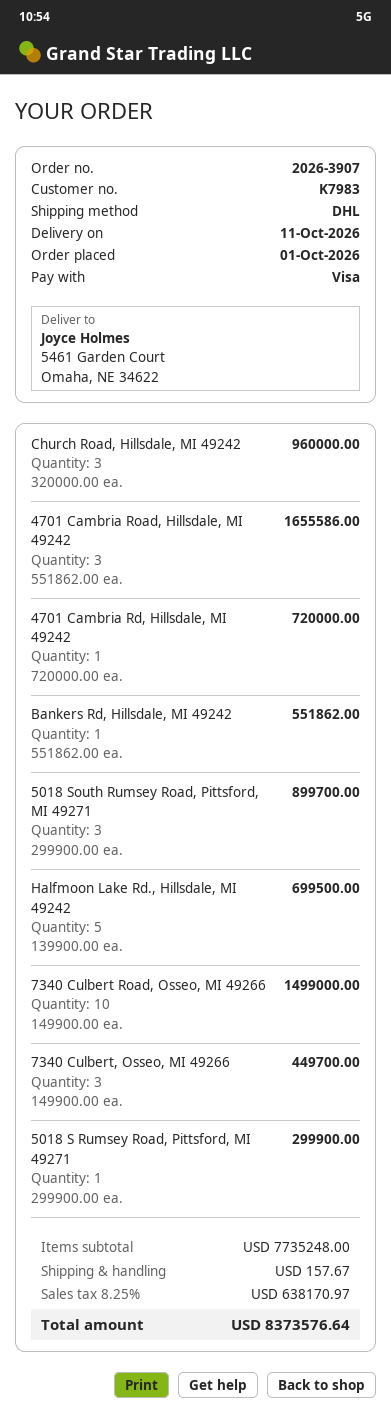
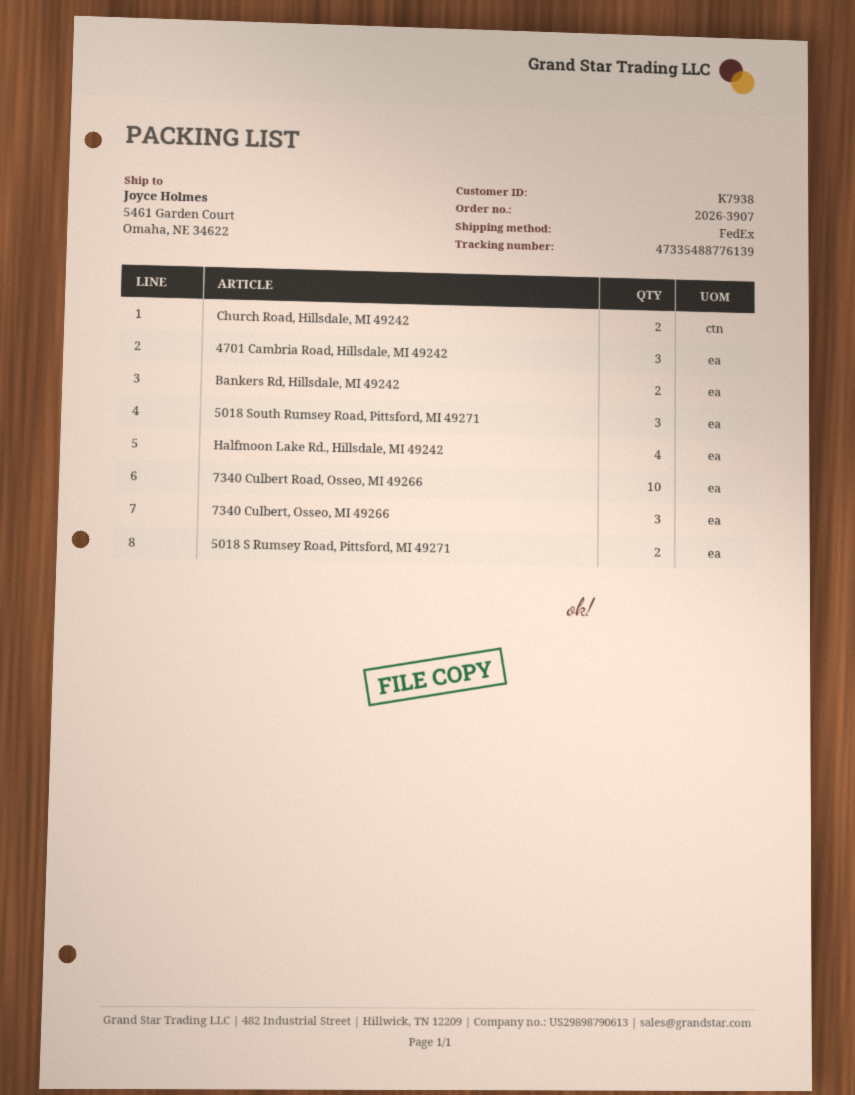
customer number: K7983 -> K7938
shipping method: DHL -> FedEx
Church Road, Hillsdale, MI 49242: 3 -> 2
4701 Cambria Rd, Hillsdale, MI 49242: 1 -> none
Bankers Rd, Hillsdale, MI 49242: 1 -> 2
Halfmoon Lake Rd., Hillsdale, MI 49242: 5 -> 4
5018 S Rumsey Road, Pittsford, MI 49271: 1 -> 2

